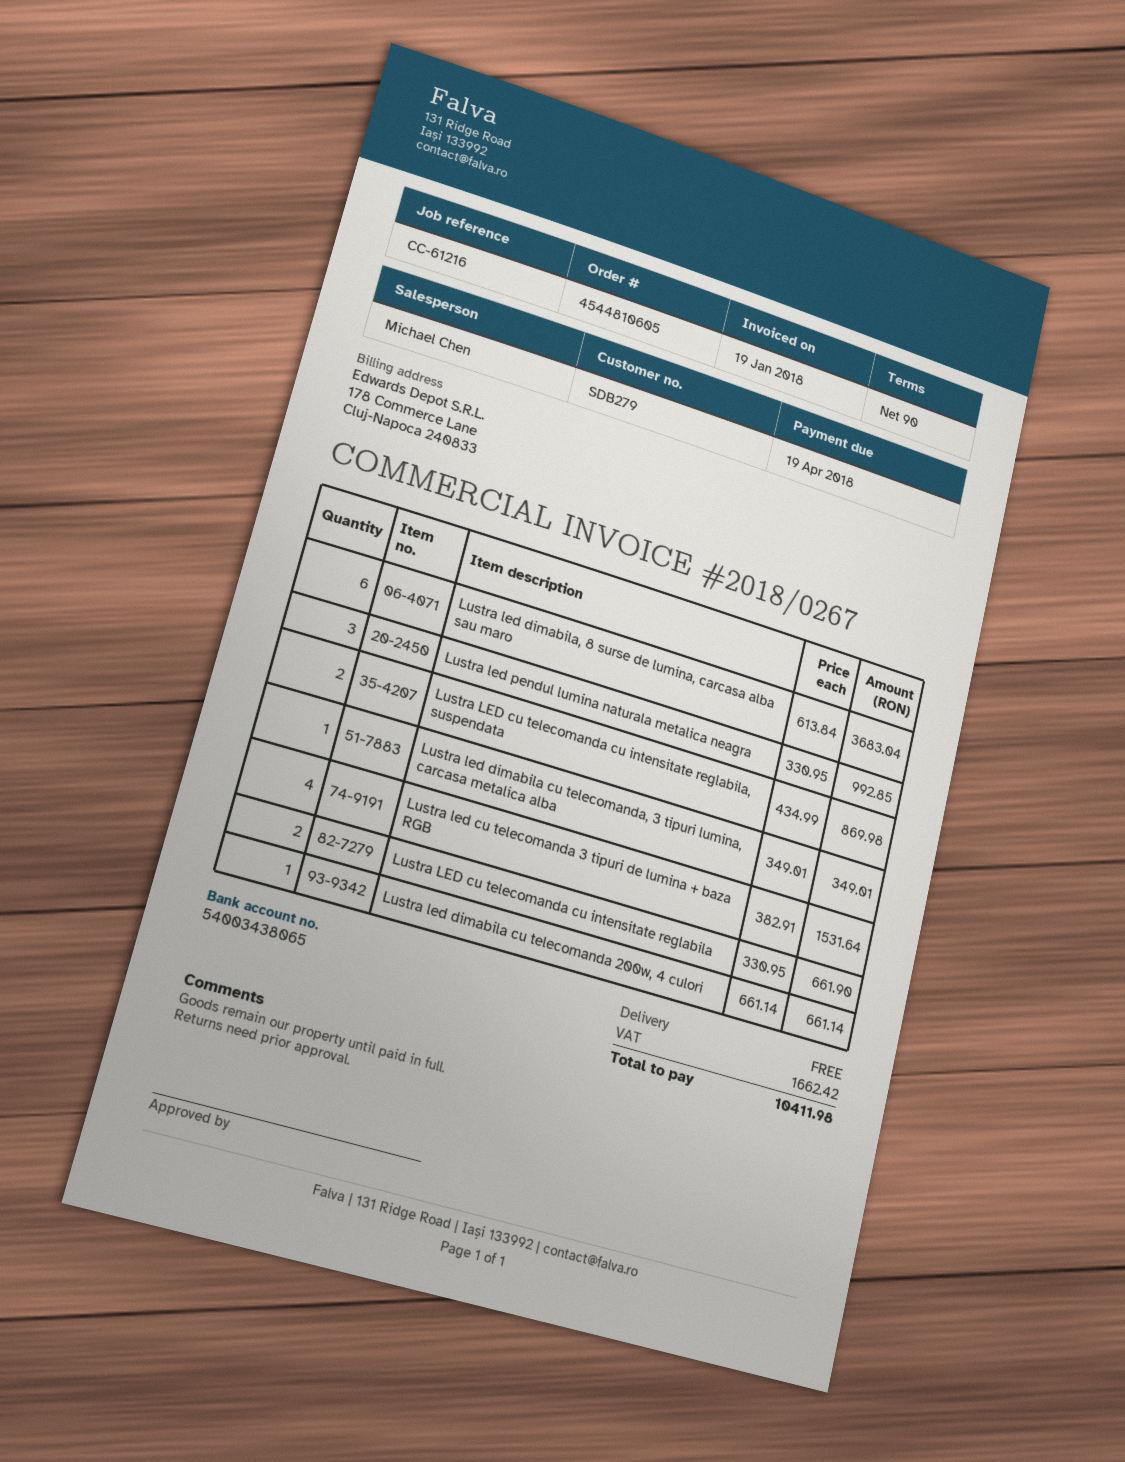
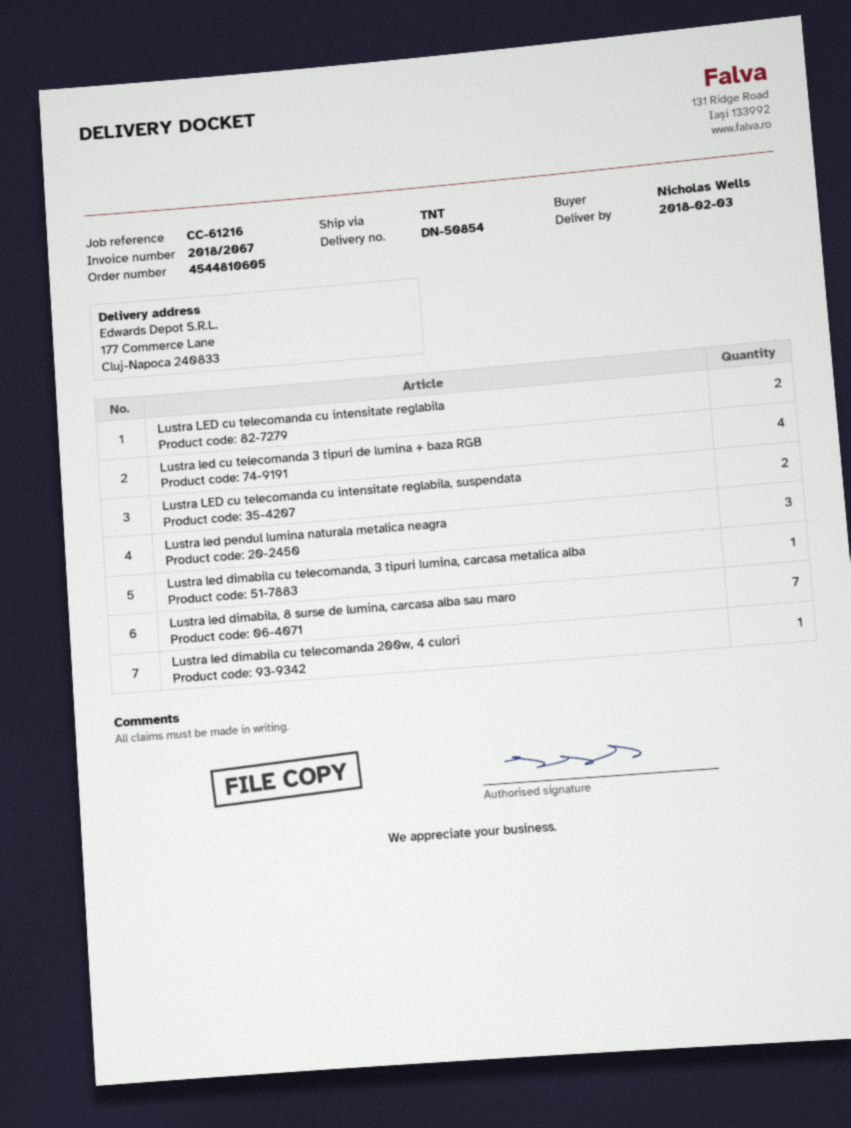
invoice number: 2018/0267 -> 2018/2067
Lustra led dimabila, 8 surse de lumina, carcasa alba sau maro: 6 -> 7

